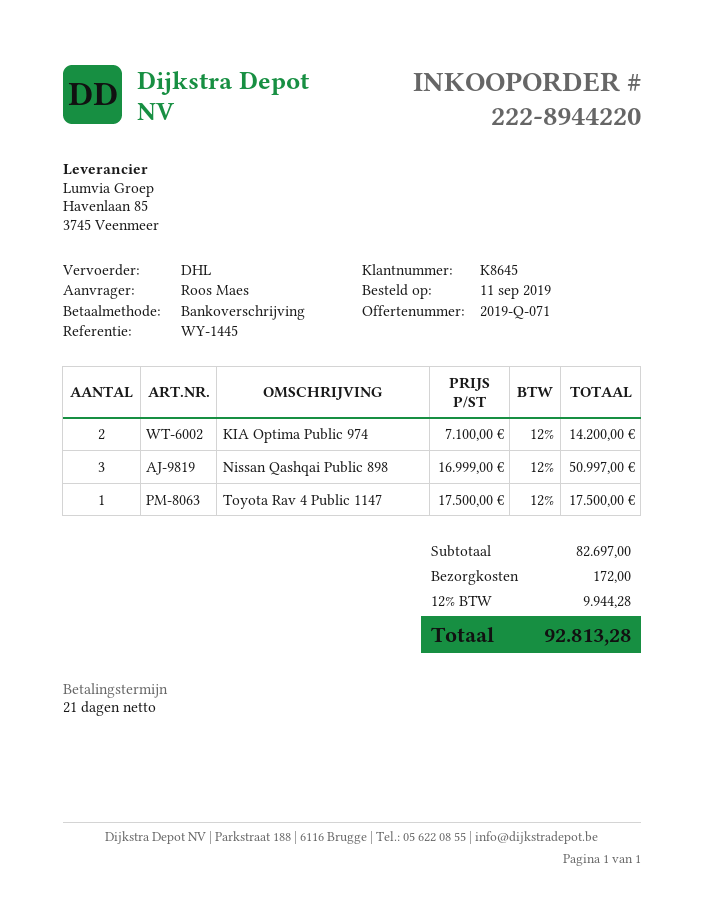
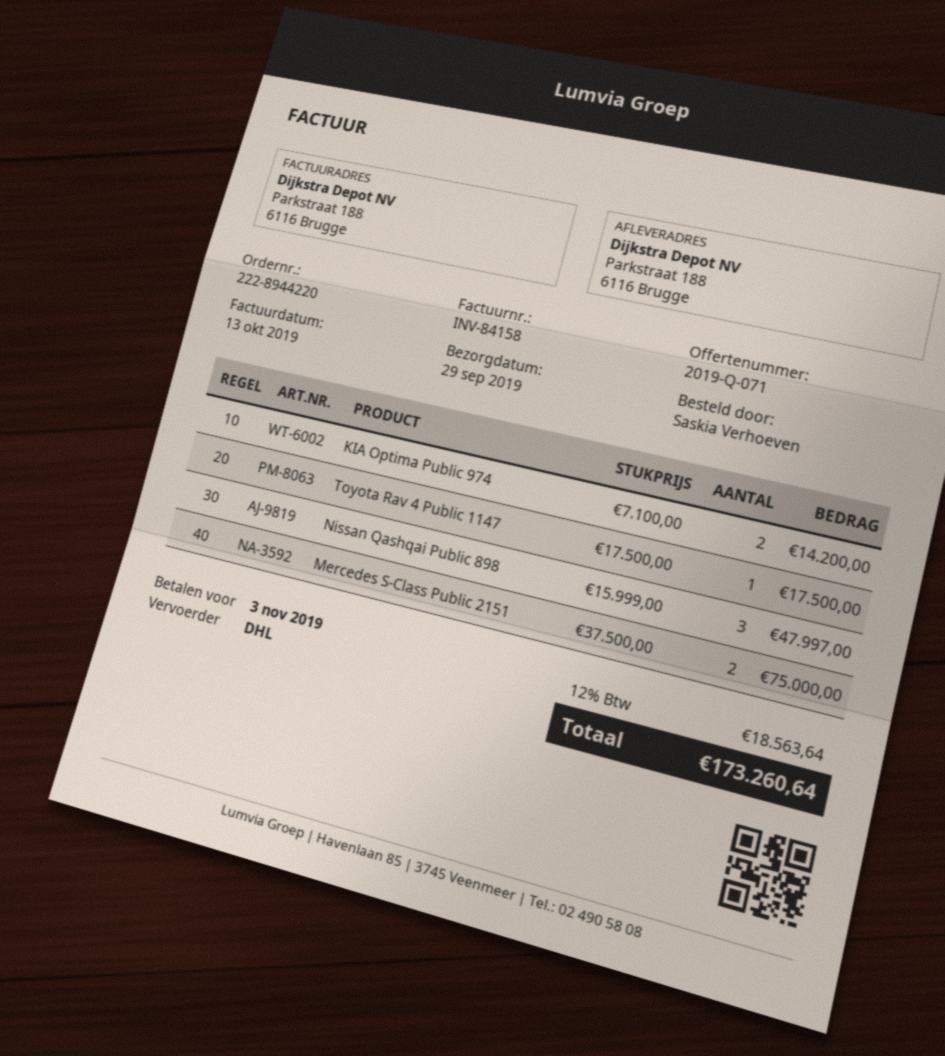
ordered by: Roos Maes -> Saskia Verhoeven
Nissan Qashqai Public 898: 3 x 16999.00 = 50997.00 -> 3 x 15999.00 = 47997.00
Mercedes S-Class Public 2151: none -> 2 x 37500.00 = 75000.00
shipping: 172.00 -> none
tax: 12% = 9944.28 -> 12% = 18563.64
total: 92813.28 -> 173260.64

